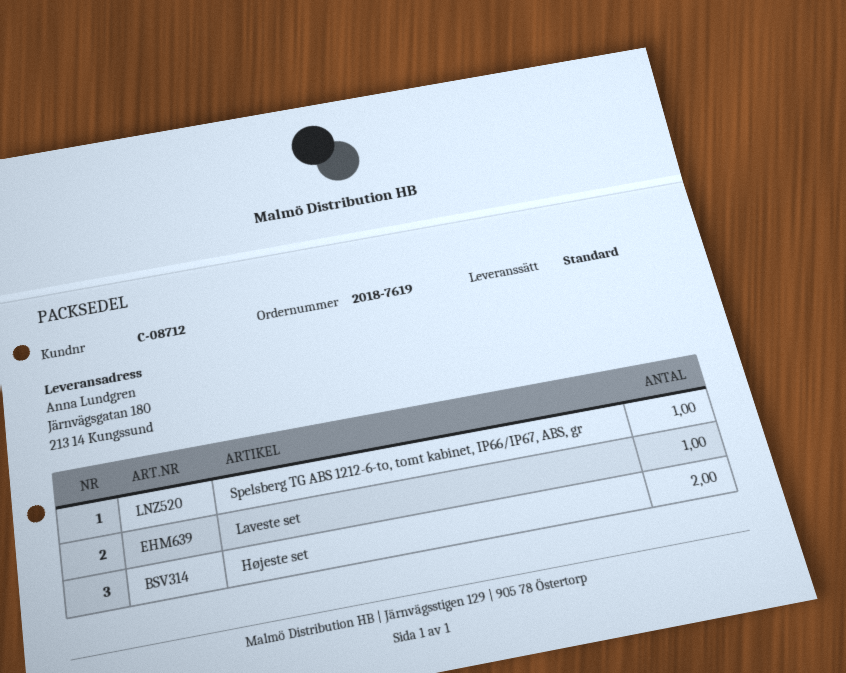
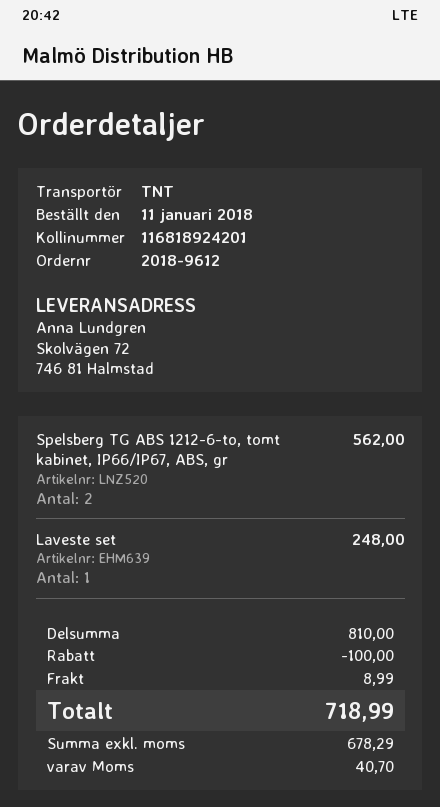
order number: 2018-7619 -> 2018-9612
shipping method: standard -> TNT
ship to: Järnvägsgatan 180, 213 14 Kungssund -> Skolvägen 72, 746 81 Halmstad
Spelsberg TG ABS 1212-6-to, tomt kabinet, IP66/IP67, ABS, gr: 1 -> 2
Højeste set: 2 -> none

